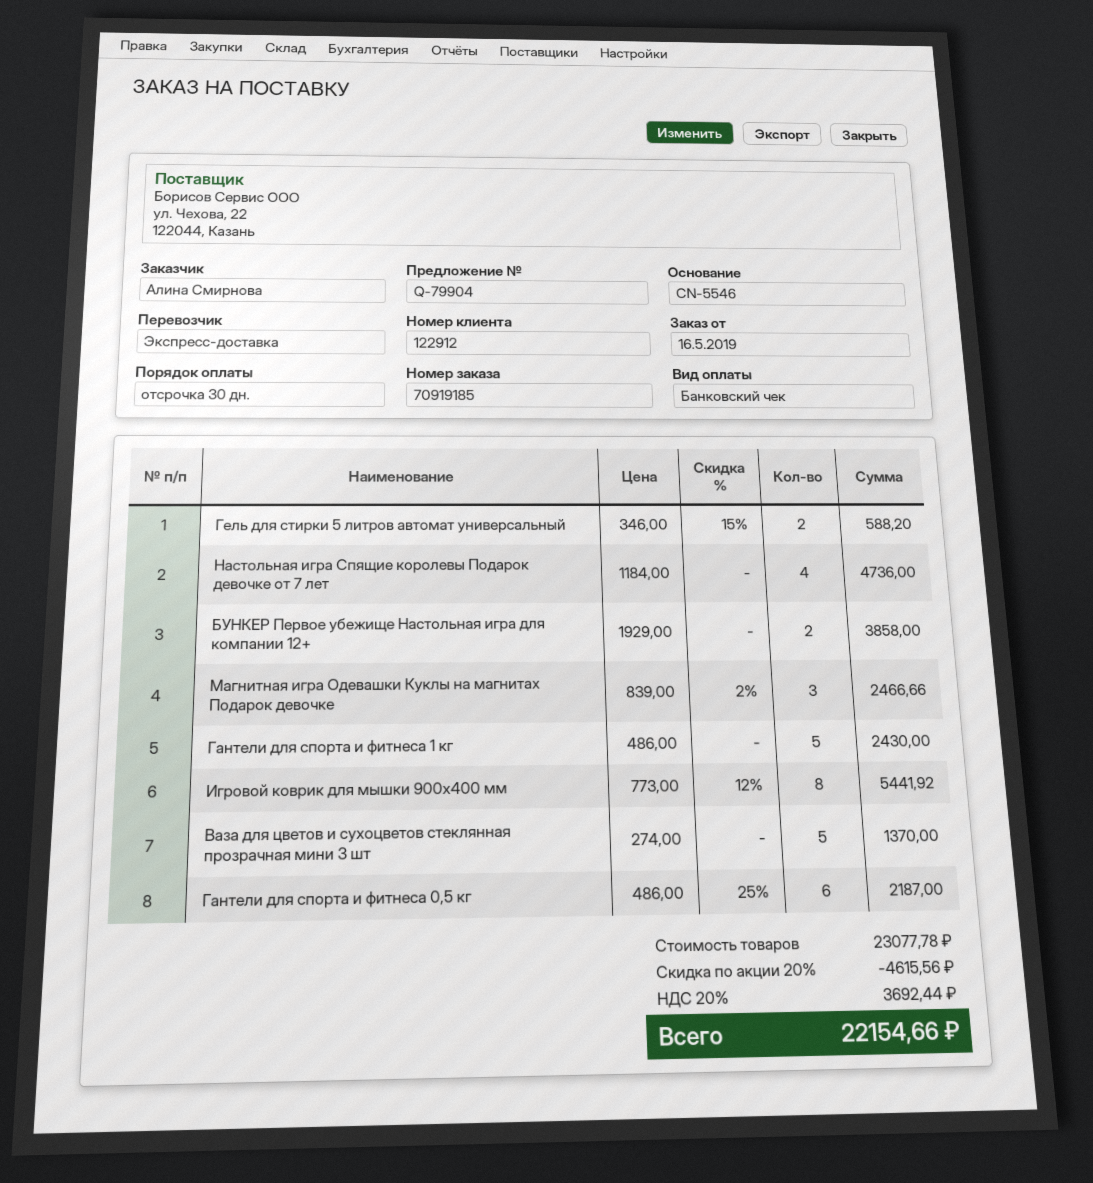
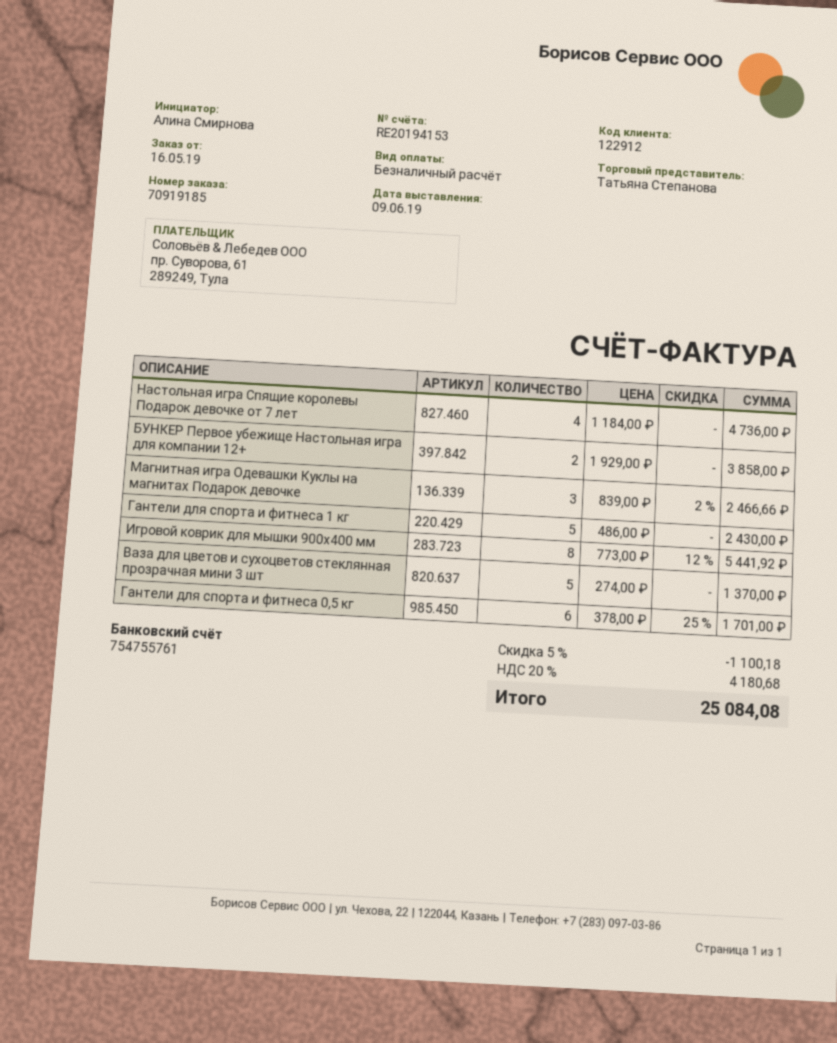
payment method: cheque -> bank transfer
Гель для стирки 5 литров автомат универсальный: 2 x 346.00 - 15% = 588.20 -> none
Гантели для спорта и фитнеса 0,5 кг: 6 x 486.00 - 25% = 2187.00 -> 6 x 378.00 - 25% = 1701.00
discount: 20% = 4615.56 -> 5% = 1100.18
tax: 20% = 3692.44 -> 20% = 4180.68
total: 22154.66 -> 25084.08

